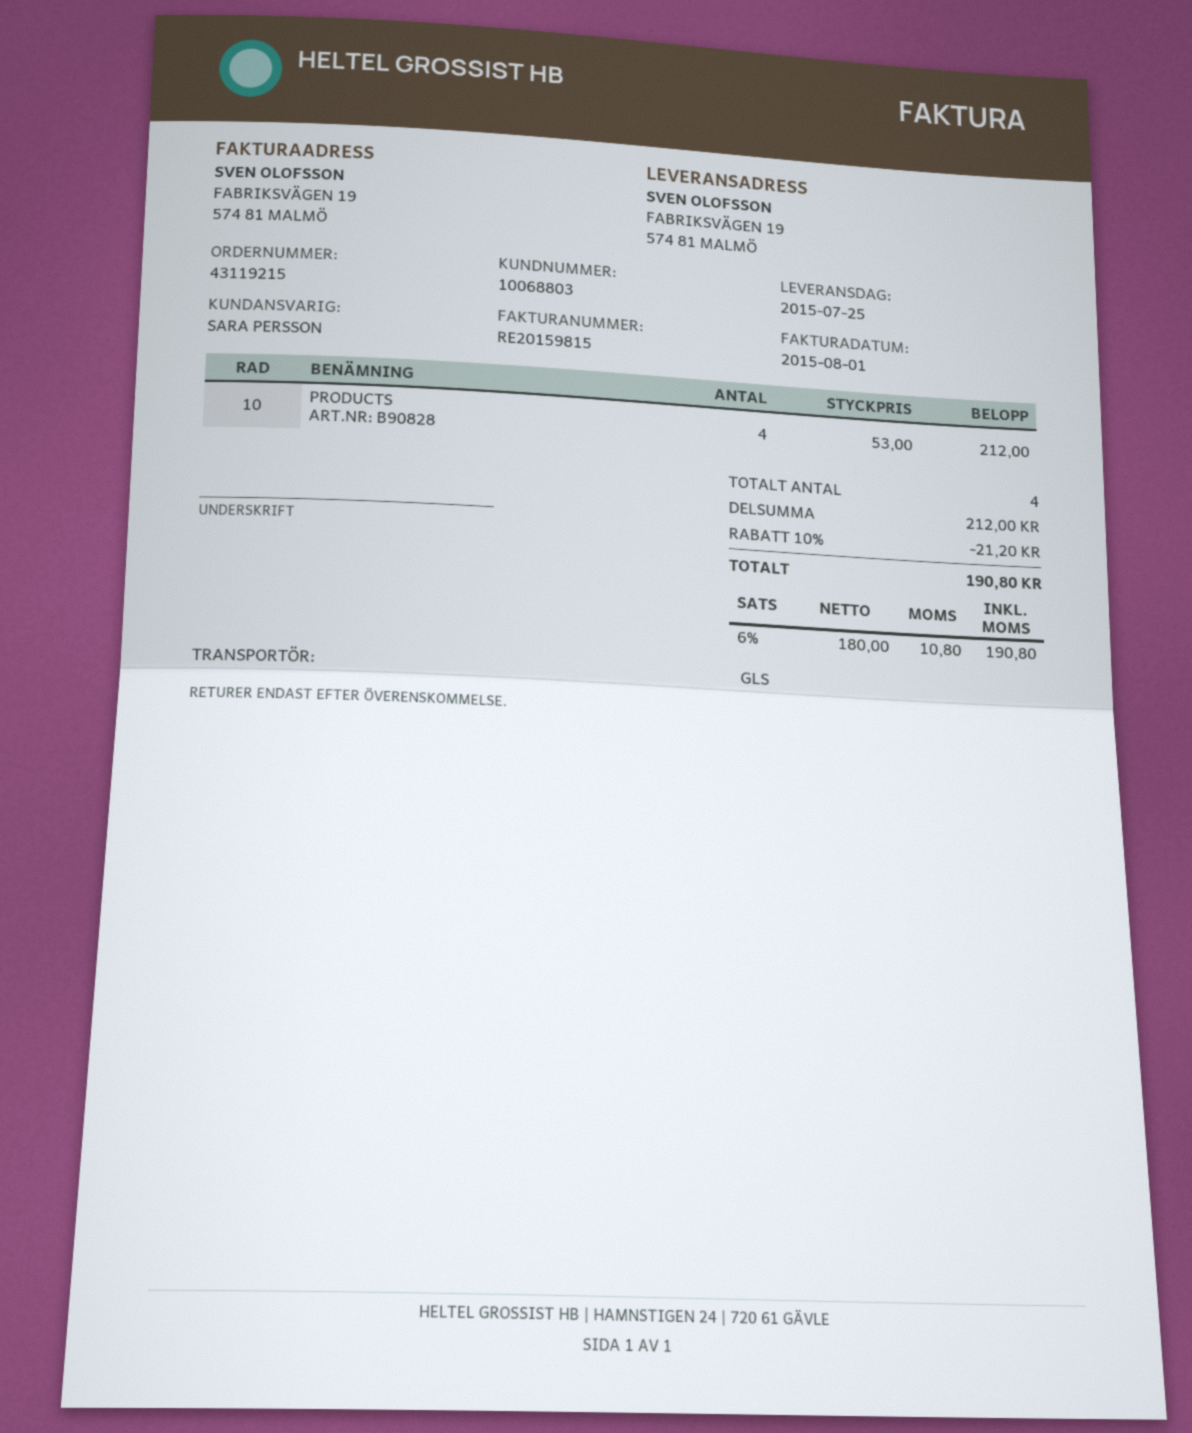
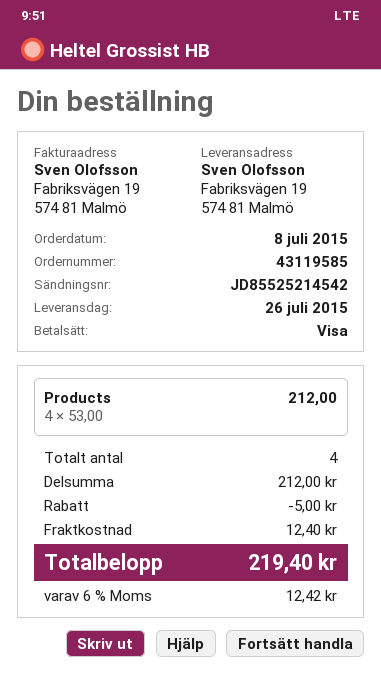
order number: 43119215 -> 43119585
delivery date: 2015-07-25 -> 2015-07-26
discount: 21.20 -> 5.00
shipping: none -> 12.40
tax: 6% = 10.80 -> 6% = 12.42
total: 190.80 -> 219.40

